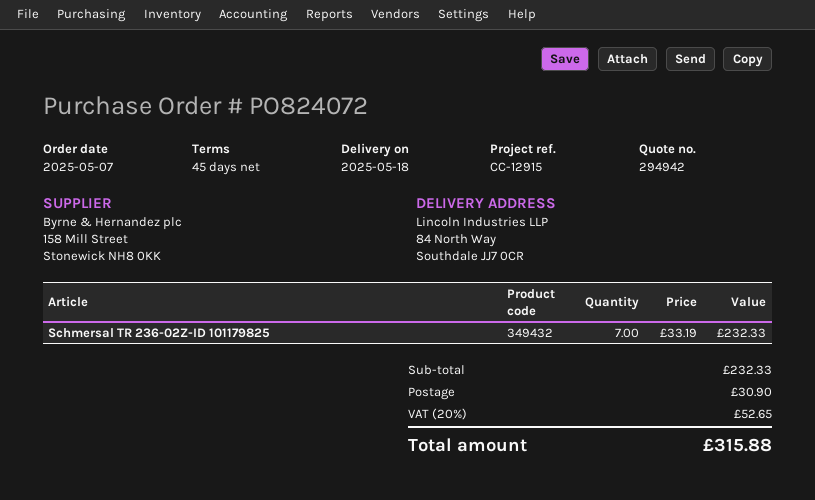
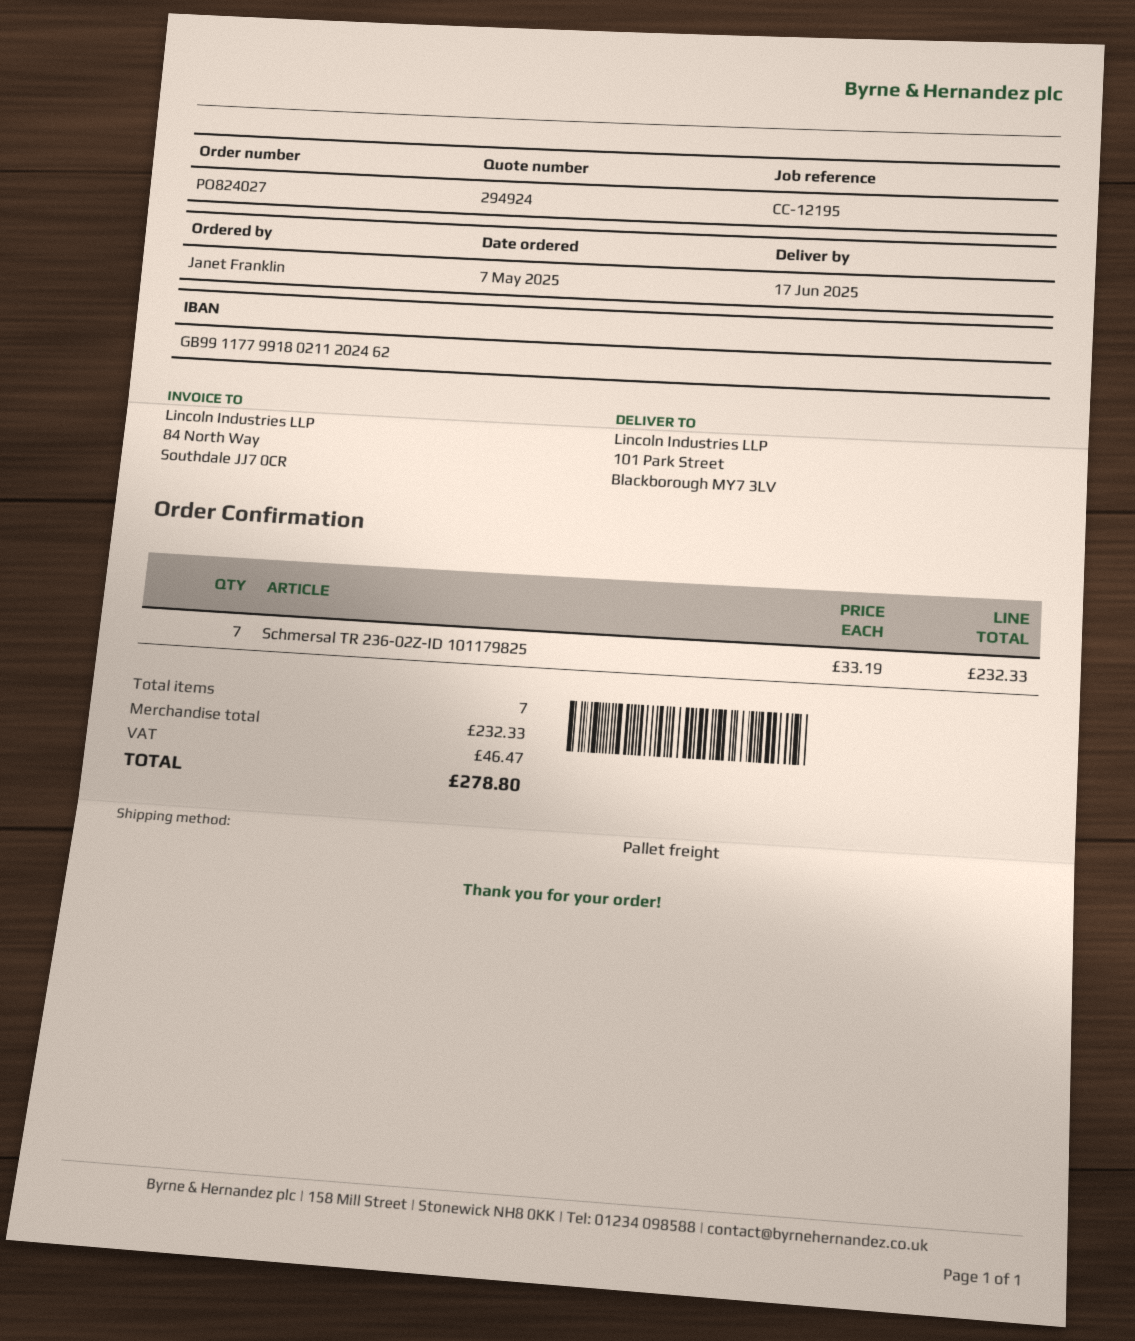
quote number: 294942 -> 294924
order number: PO824072 -> PO824027
delivery date: 2025-05-18 -> 2025-06-17
reference: CC-12915 -> CC-12195
ship to: 84 North Way, Southdale JJ7 0CR -> 101 Park Street, Blackborough MY7 3LV
shipping: 30.90 -> none
tax: 52.65 -> 46.47
total: 315.88 -> 278.80

